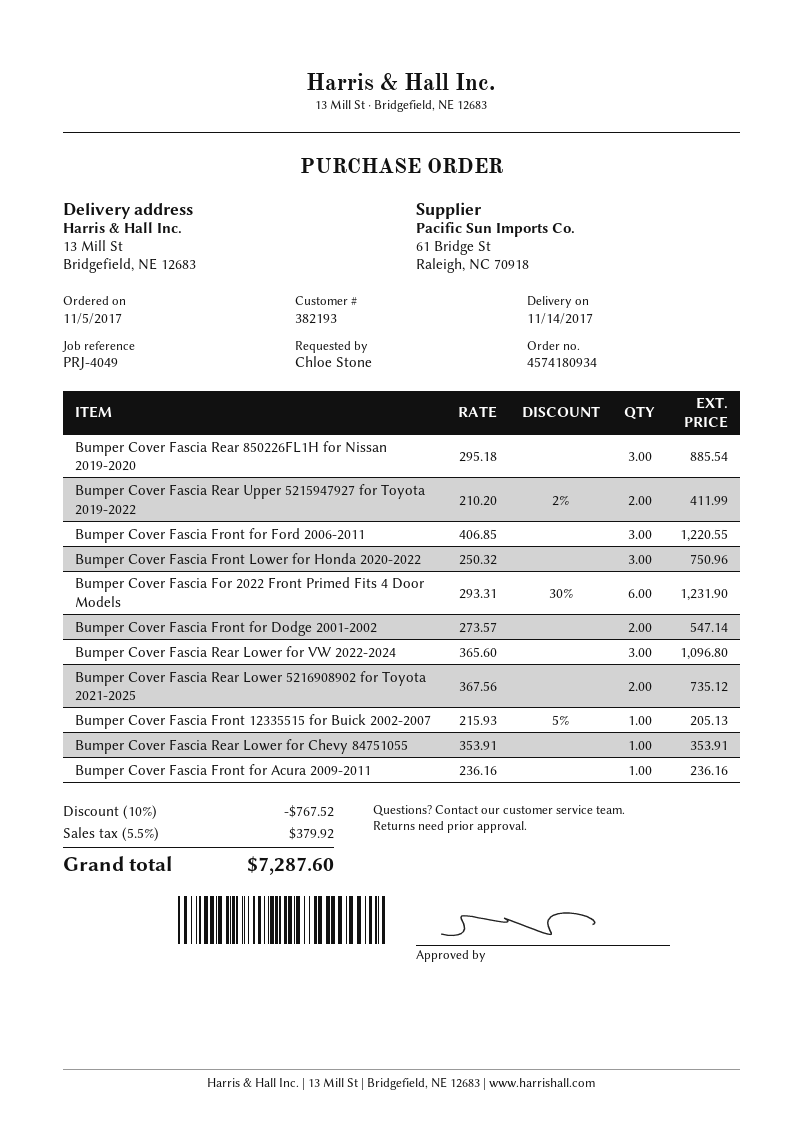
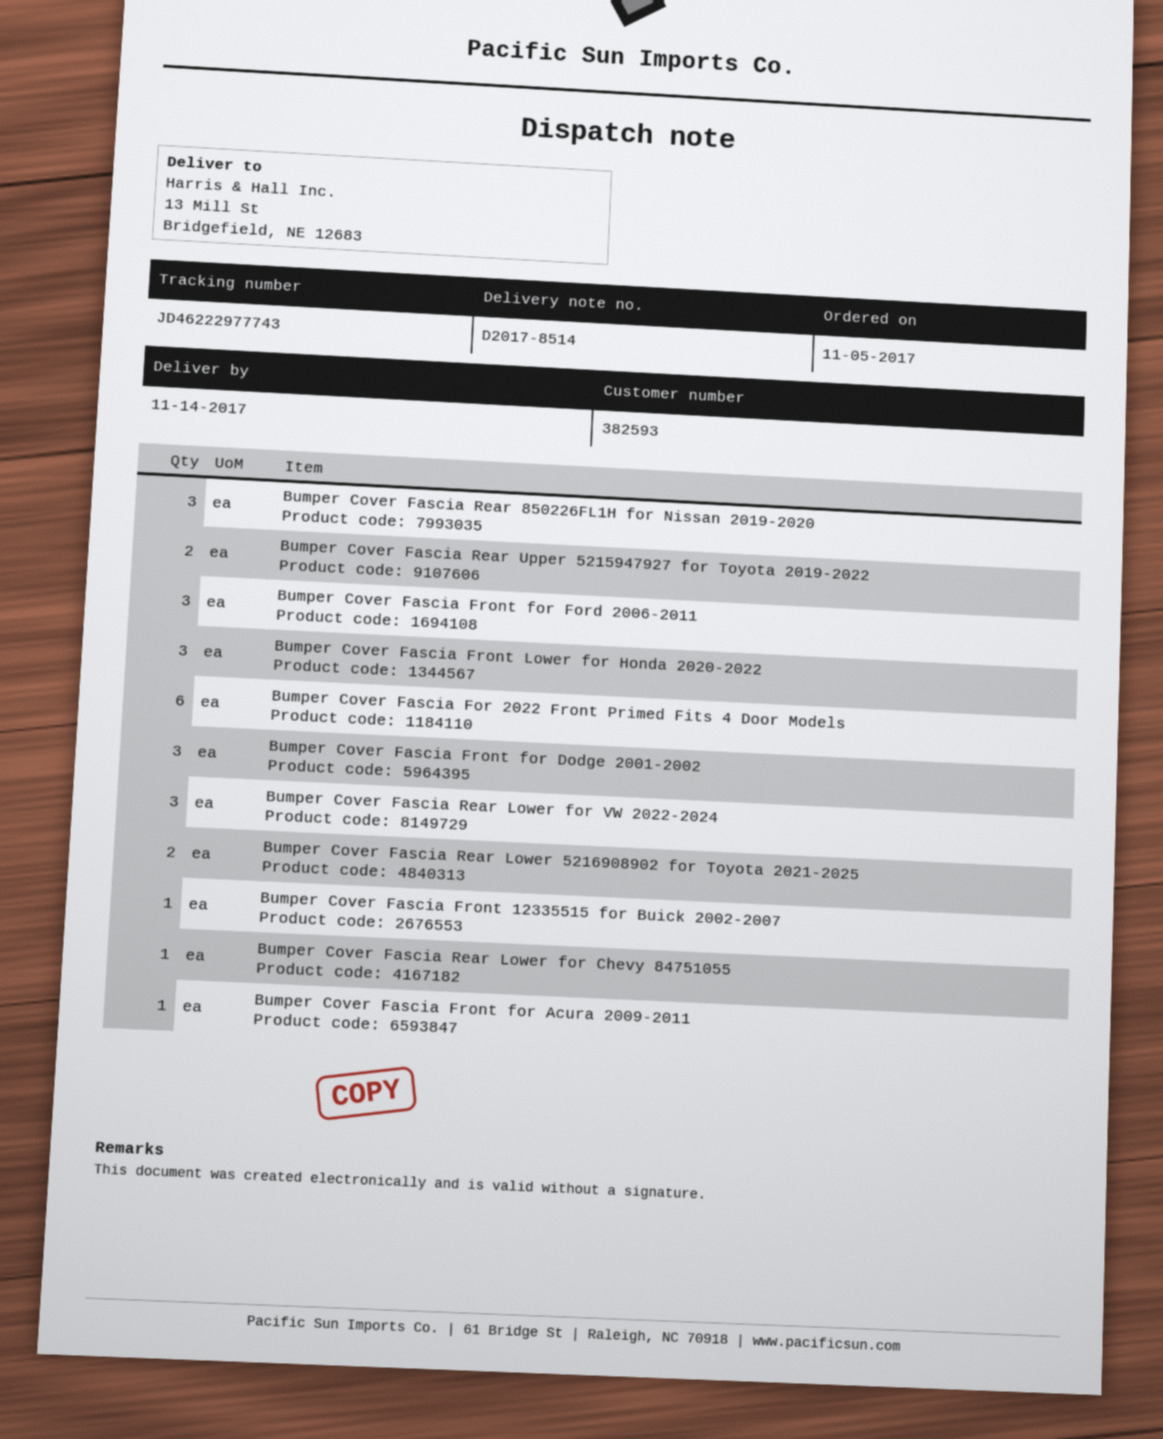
customer number: 382193 -> 382593
Bumper Cover Fascia Front for Dodge 2001-2002: 2 -> 3

